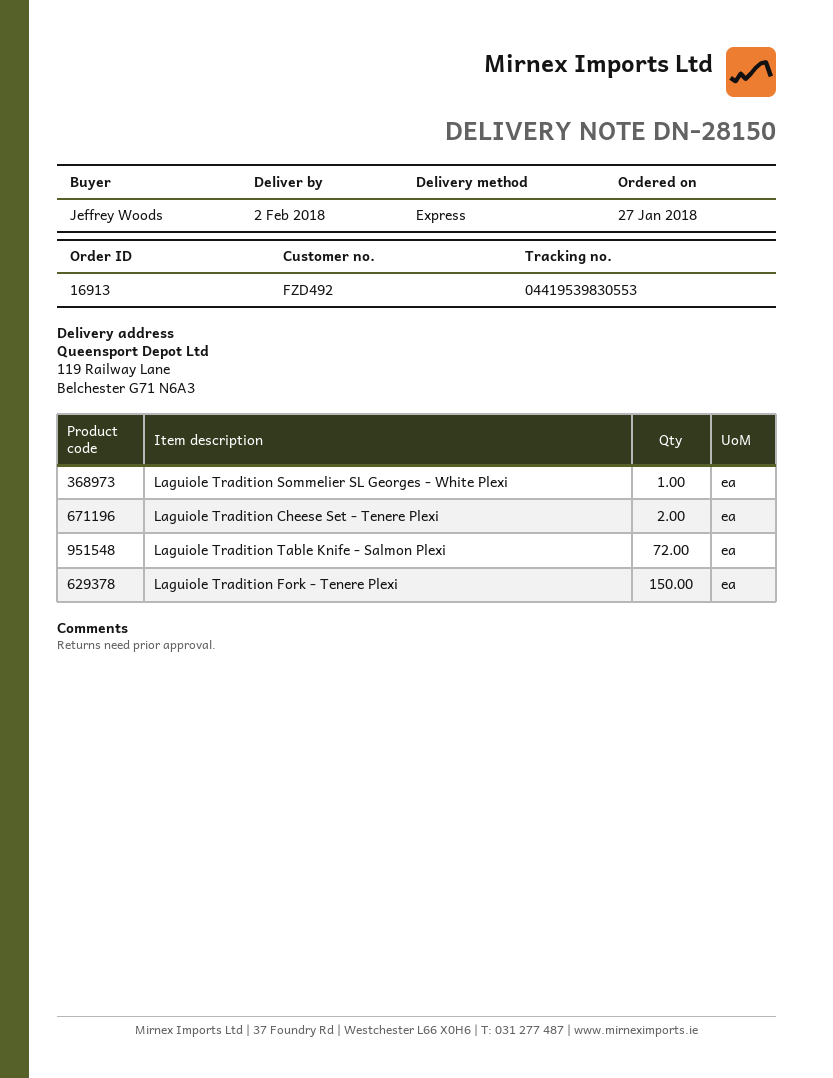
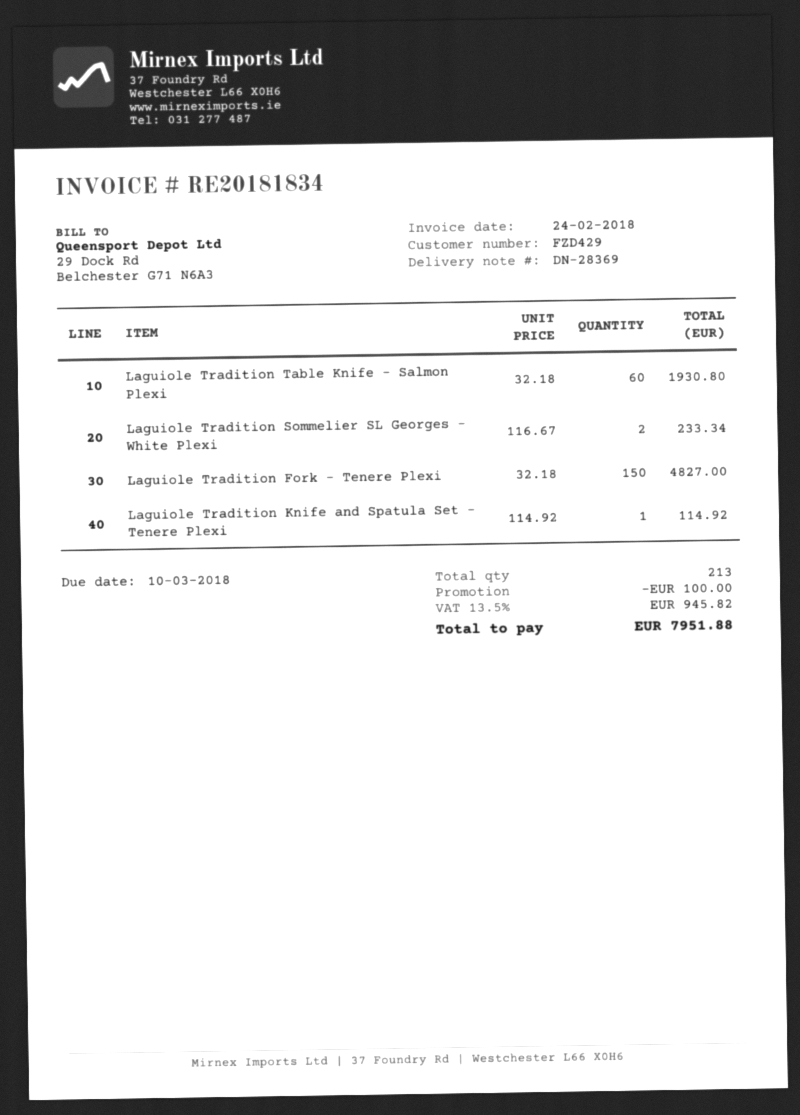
delivery note number: DN-28150 -> DN-28369
customer number: FZD492 -> FZD429
Laguiole Tradition Sommelier SL Georges - White Plexi: 1 -> 2
Laguiole Tradition Cheese Set - Tenere Plexi: 2 -> none
Laguiole Tradition Table Knife - Salmon Plexi: 72 -> 60
Laguiole Tradition Knife and Spatula Set - Tenere Plexi: none -> 1

